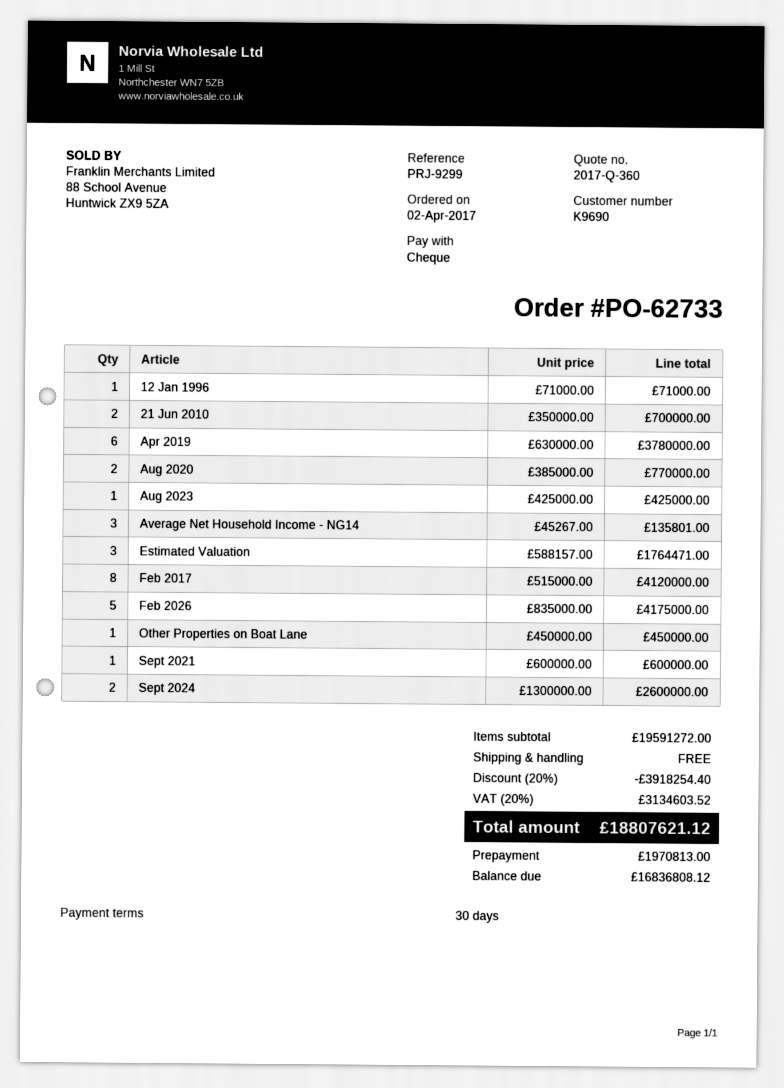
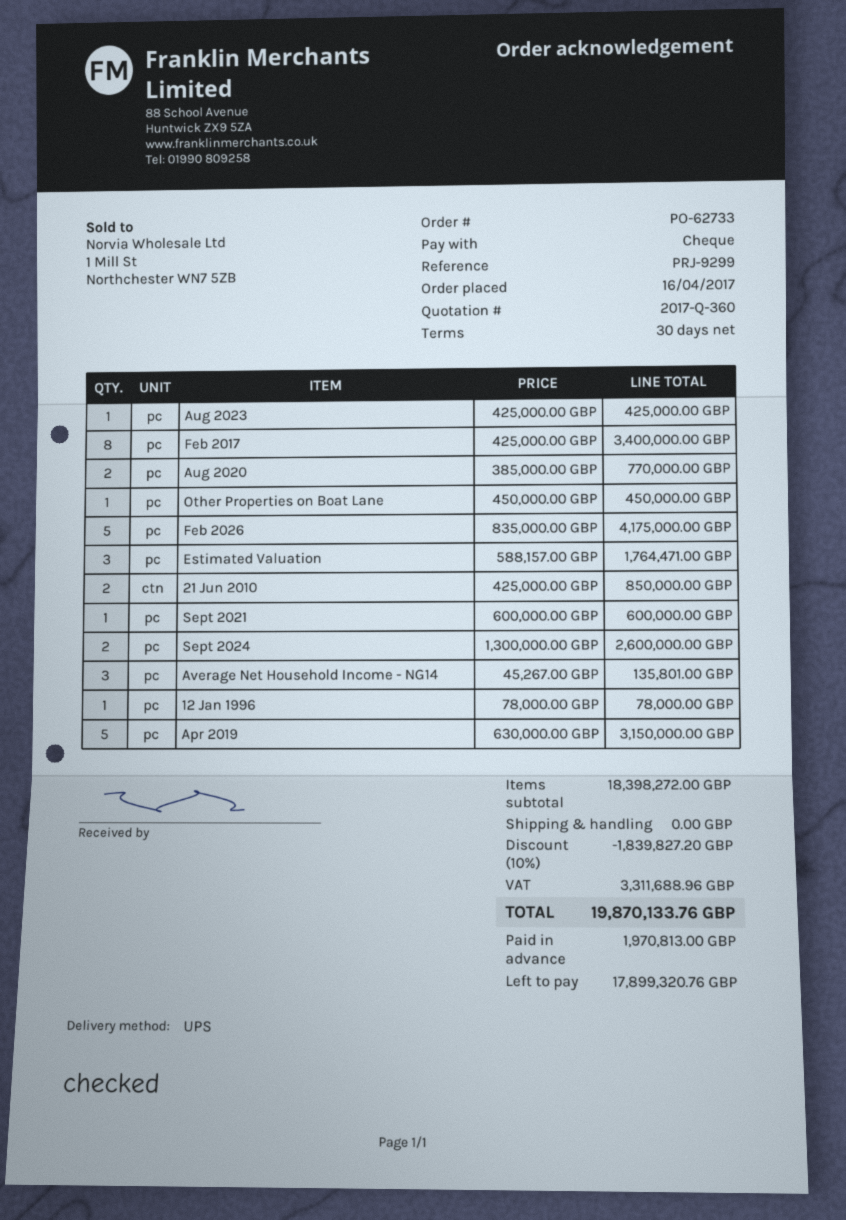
order date: 2017-04-02 -> 2017-04-16
12 Jan 1996: 1 x 71000.00 = 71000.00 -> 1 x 78000.00 = 78000.00
21 Jun 2010: 2 x 350000.00 = 700000.00 -> 2 x 425000.00 = 850000.00
Apr 2019: 6 x 630000.00 = 3780000.00 -> 5 x 630000.00 = 3150000.00
Feb 2017: 8 x 515000.00 = 4120000.00 -> 8 x 425000.00 = 3400000.00
subtotal: 19591272.00 -> 18398272.00
discount: 20% = 3918254.40 -> 10% = 1839827.20
tax: 3134603.52 -> 3311688.96
total: 18807621.12 -> 19870133.76
balance: 16836808.12 -> 17899320.76

